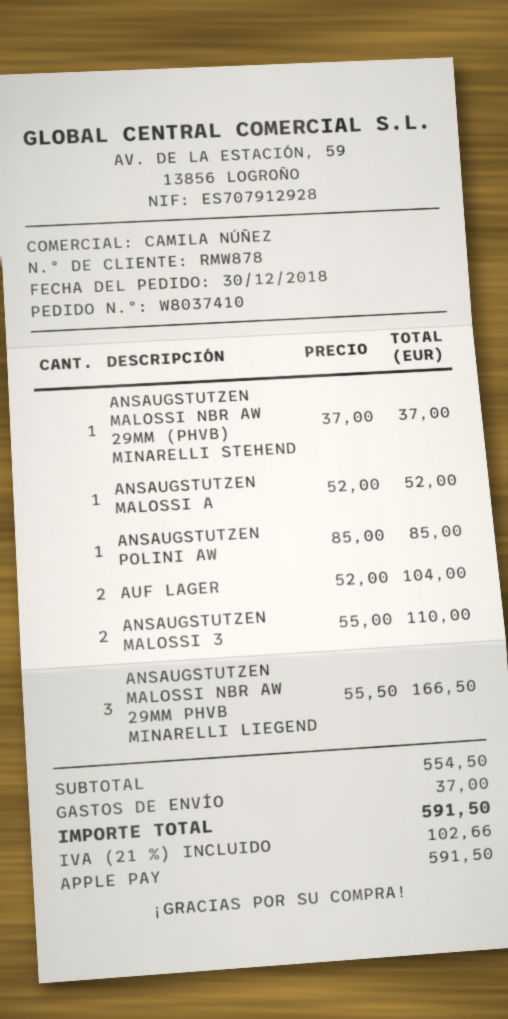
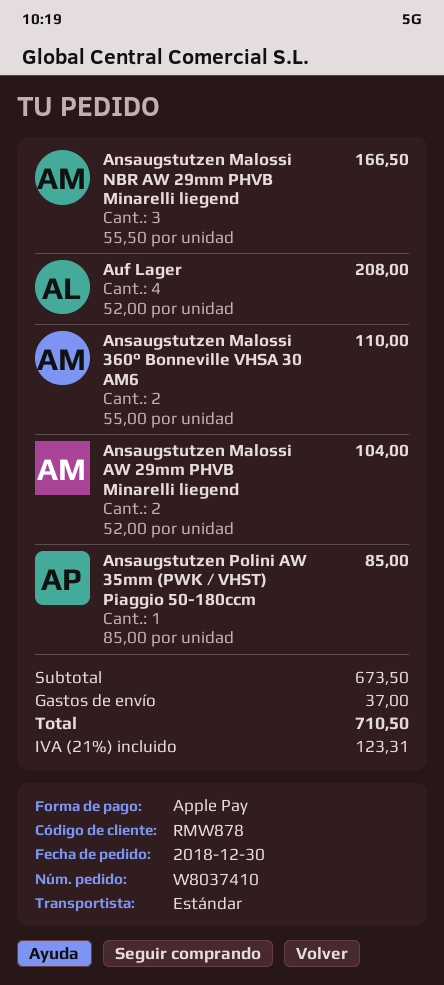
ANSAUGSTUTZEN MALOSSI NBR AW 29MM (PHVB) MINARELLI STEHEND: 1 x 37.00 = 37.00 -> none
ANSAUGSTUTZEN MALOSSI A: 1 x 52.00 = 52.00 -> 2 x 52.00 = 104.00
AUF LAGER: 2 x 52.00 = 104.00 -> 4 x 52.00 = 208.00
subtotal: 554.50 -> 673.50
tax: 21% = 102.66 -> 21% = 123.31
total: 591.50 -> 710.50

